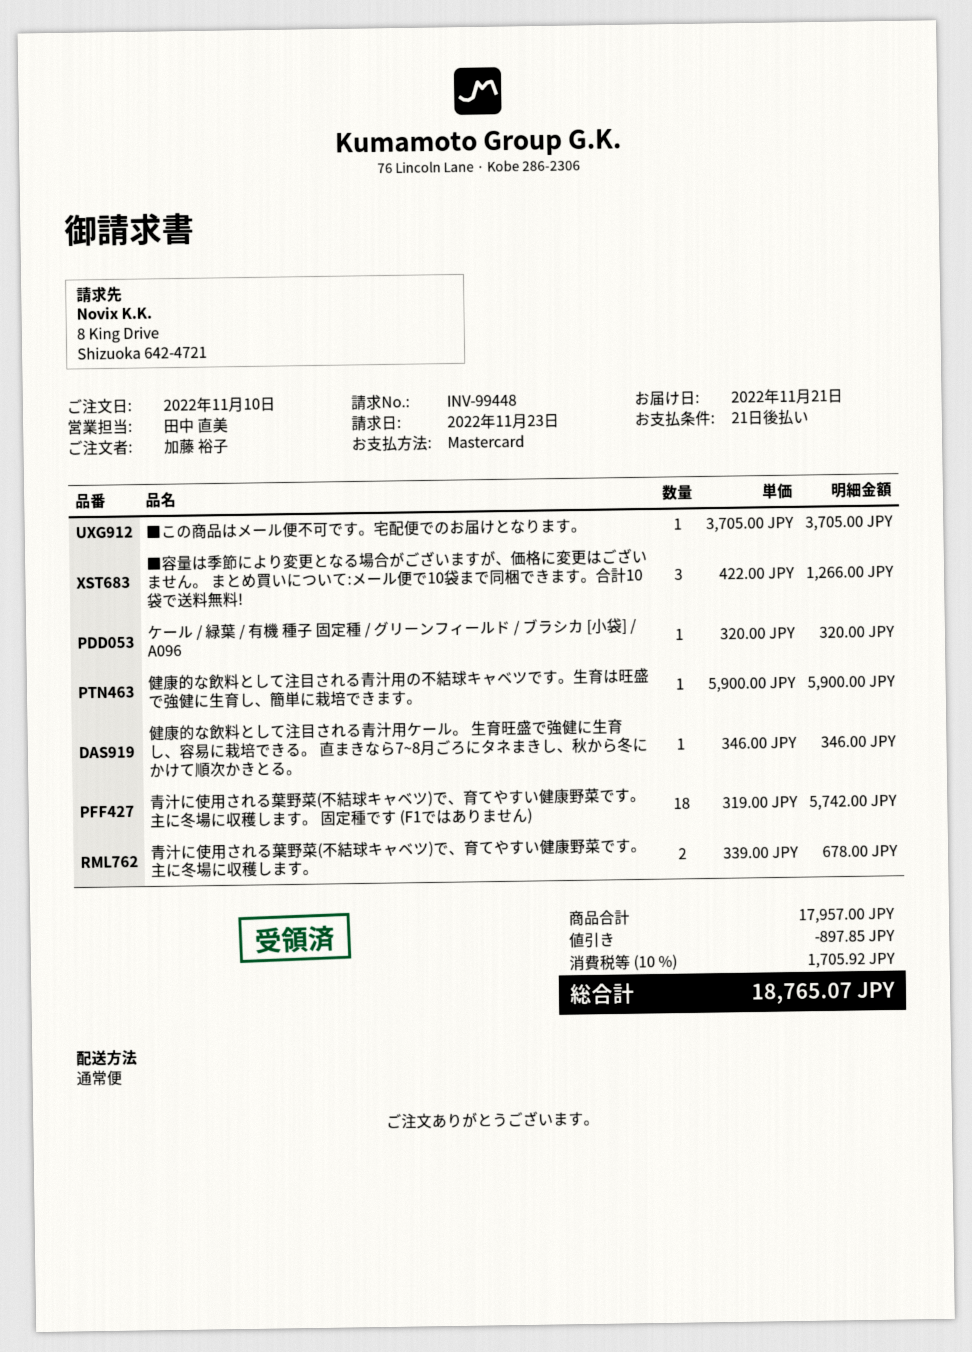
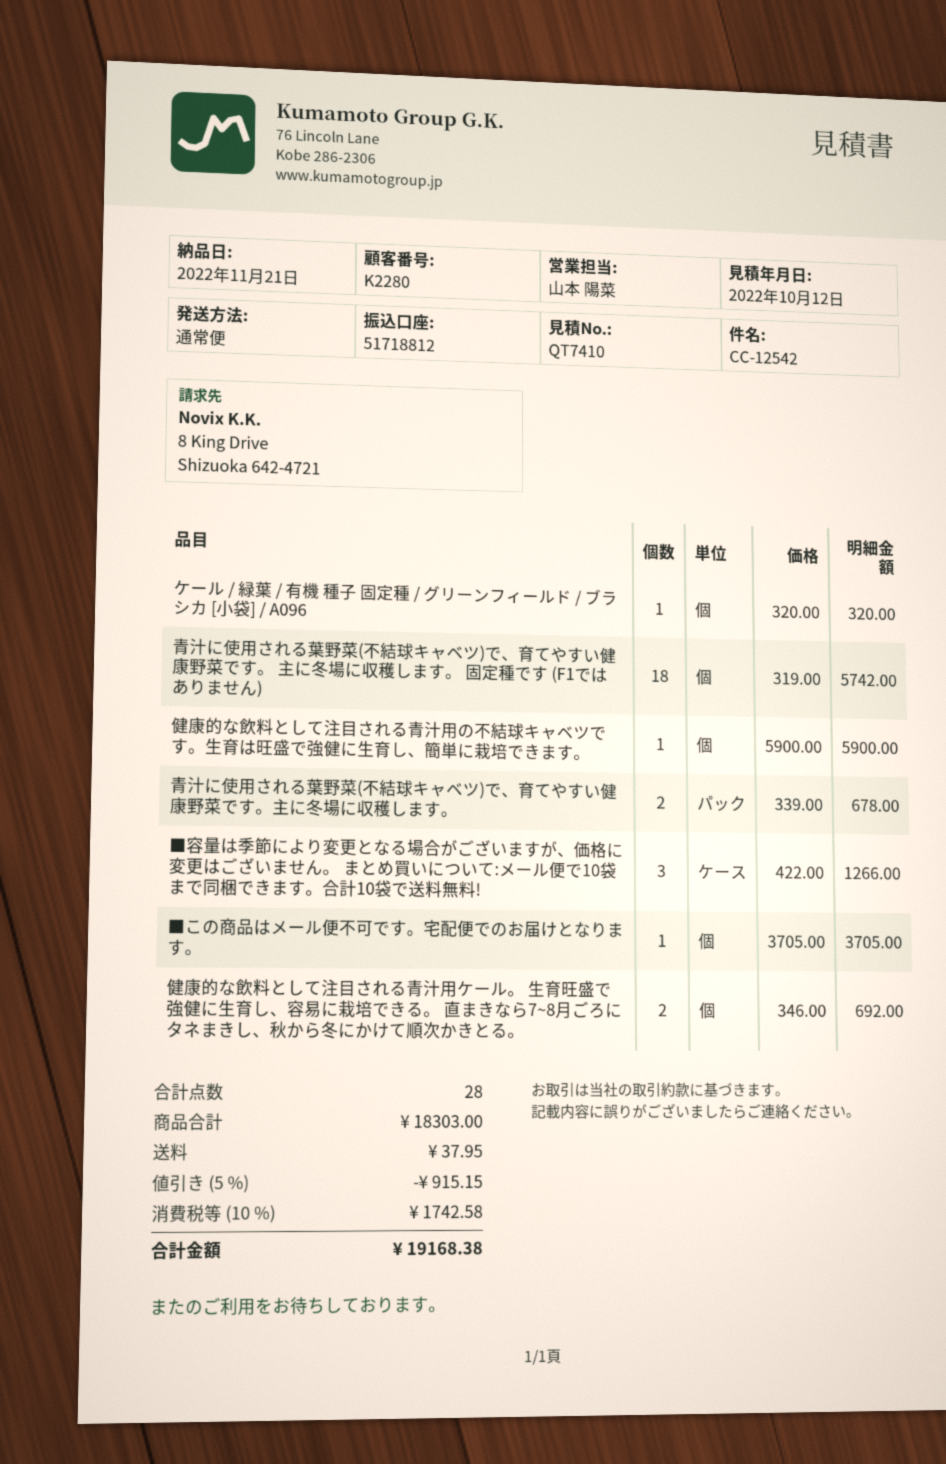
sales rep: 田中 直美 -> 山本 陽菜
健康的な飲料として注目される青汁用ケール。 生育旺盛で強健に生育し、容易に栽培できる。 直まきなら7~8月ごろにタネまきし、秋から冬にかけて順次かきとる。: 1 x 346.00 = 346.00 -> 2 x 346.00 = 692.00
subtotal: 17957.00 -> 18303.00
discount: 897.85 -> 915.15
shipping: none -> 37.95
tax: 10% = 1705.92 -> 10% = 1742.58
total: 18765.07 -> 19168.38

